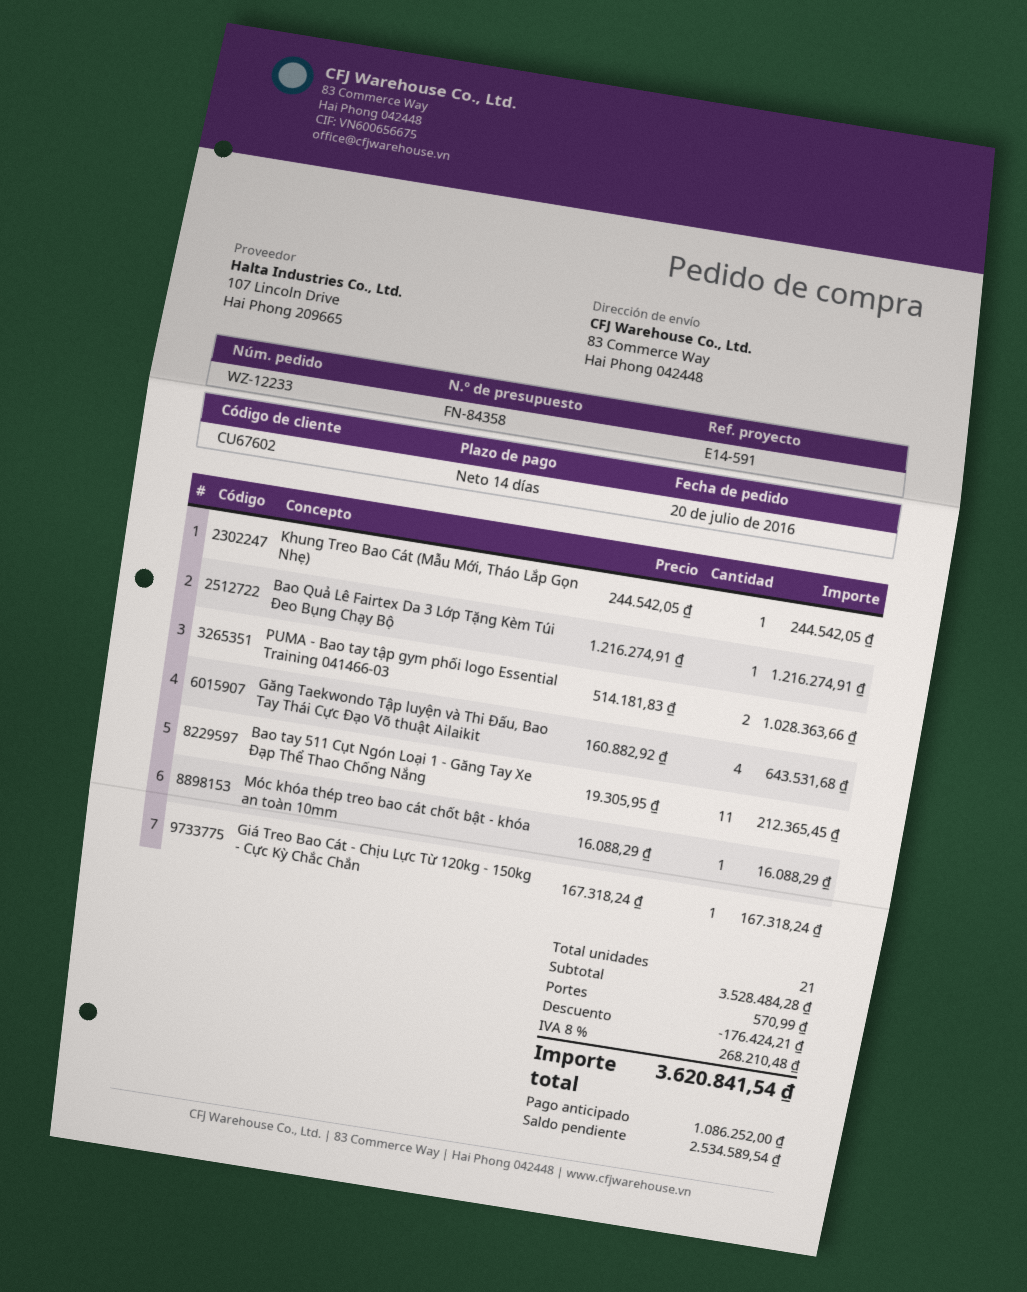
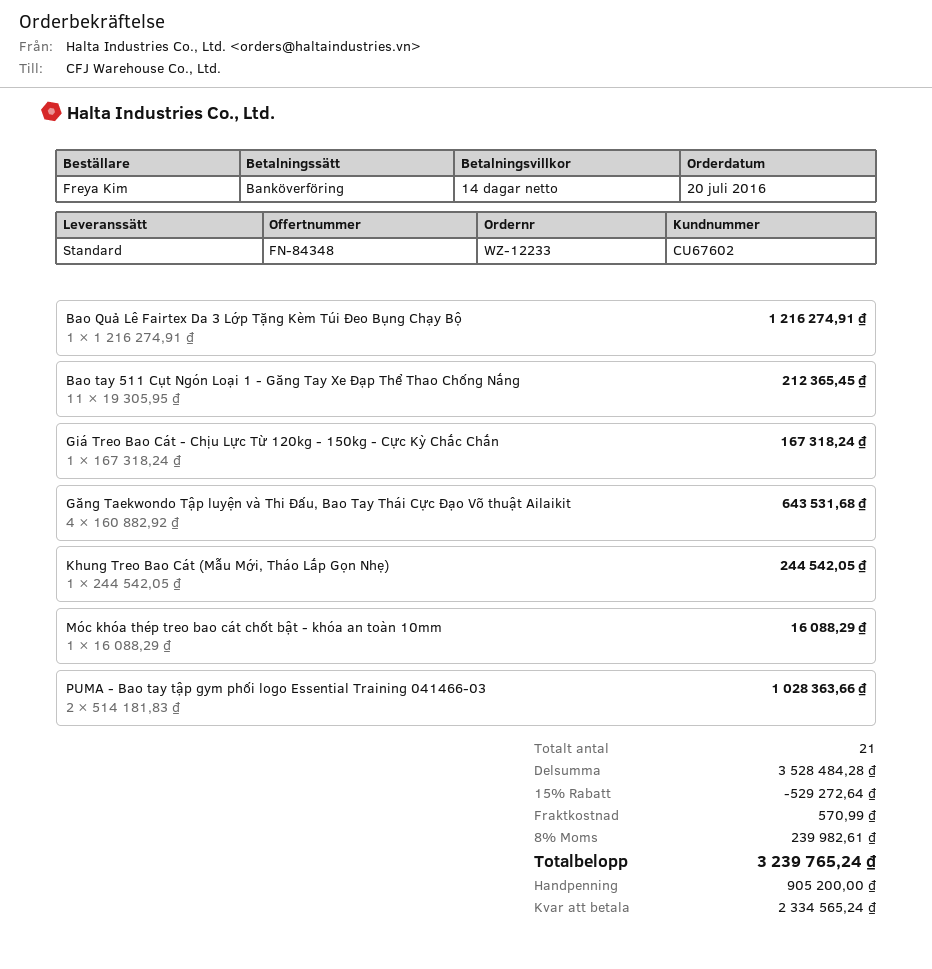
quote number: FN-84358 -> FN-84348
discount: 176424.21 -> 529272.64
tax: 8% = 268210.48 -> 8% = 239982.61
total: 3620841.54 -> 3239765.24
deposit: 1086252.00 -> 905200.00
balance: 2534589.54 -> 2334565.24

